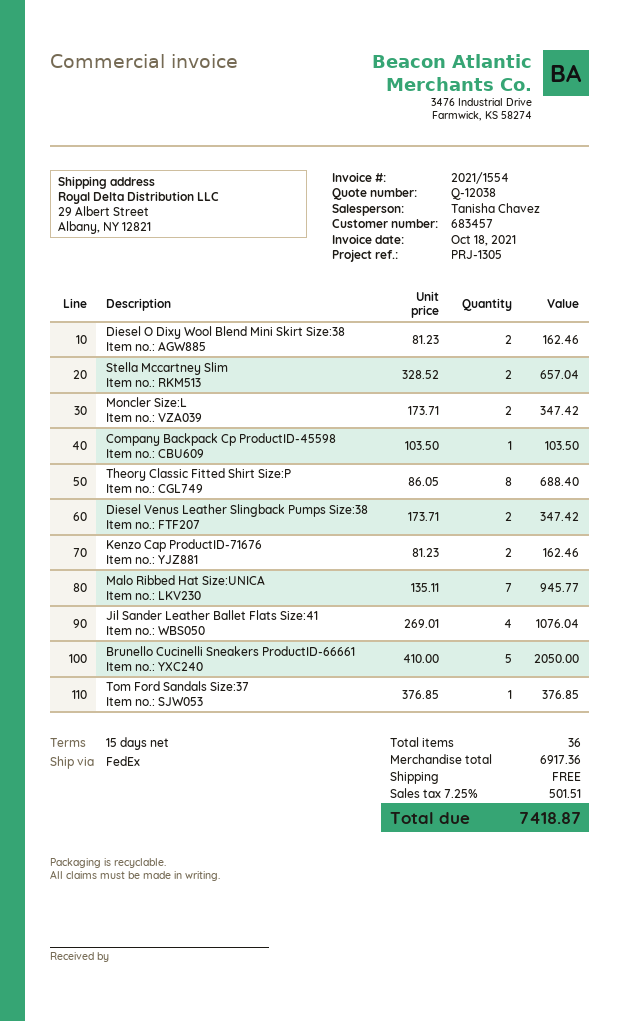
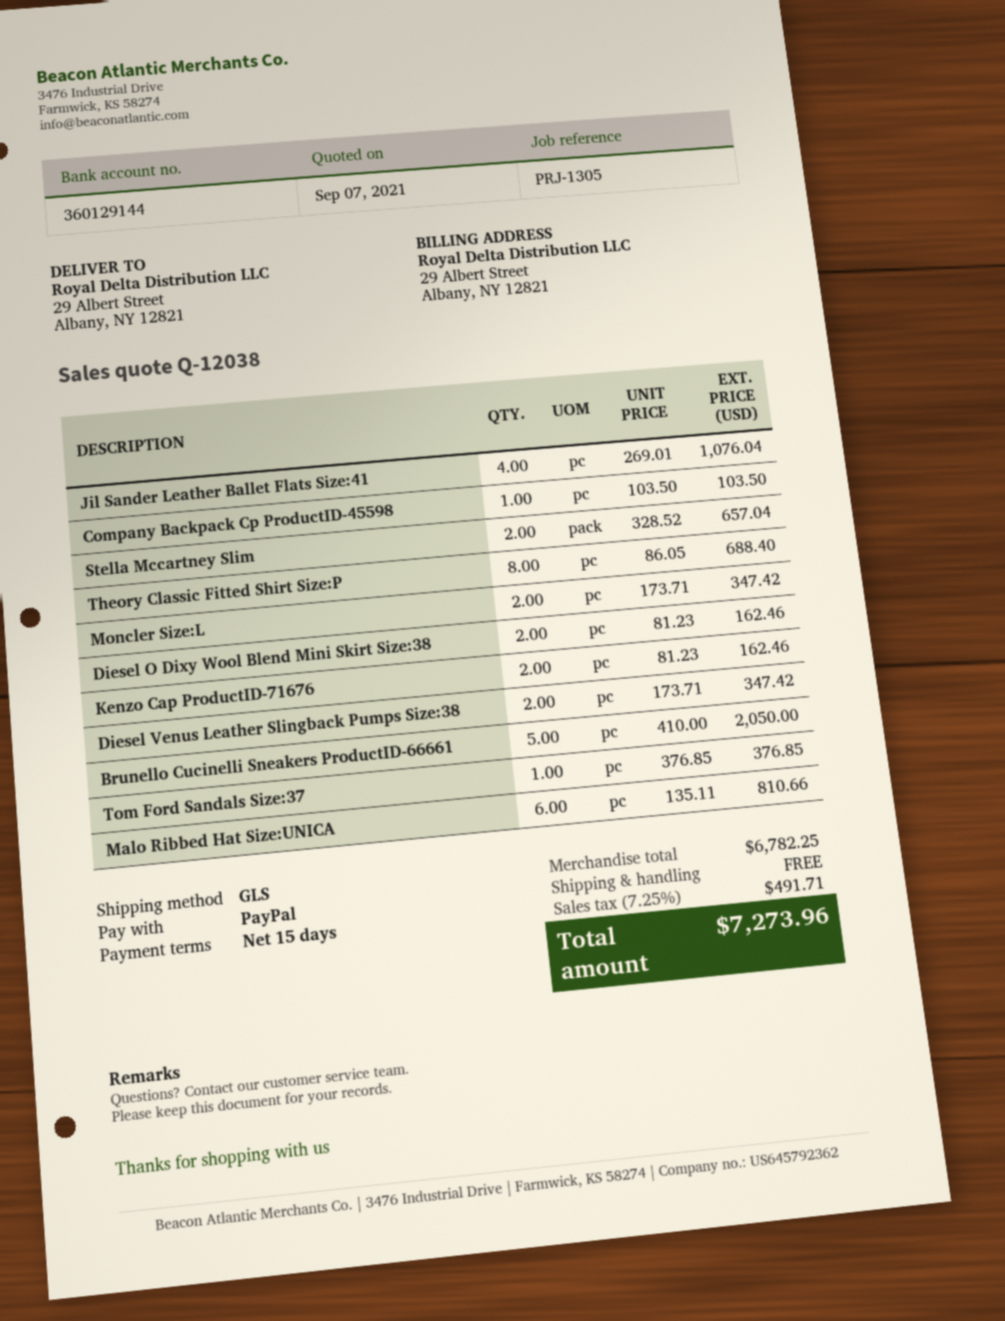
shipping method: FedEx -> GLS
Malo Ribbed Hat Size:UNICA: 7 x 135.11 = 945.77 -> 6 x 135.11 = 810.66
subtotal: 6917.36 -> 6782.25
tax: 7.25% = 501.51 -> 7.25% = 491.71
total: 7418.87 -> 7273.96

